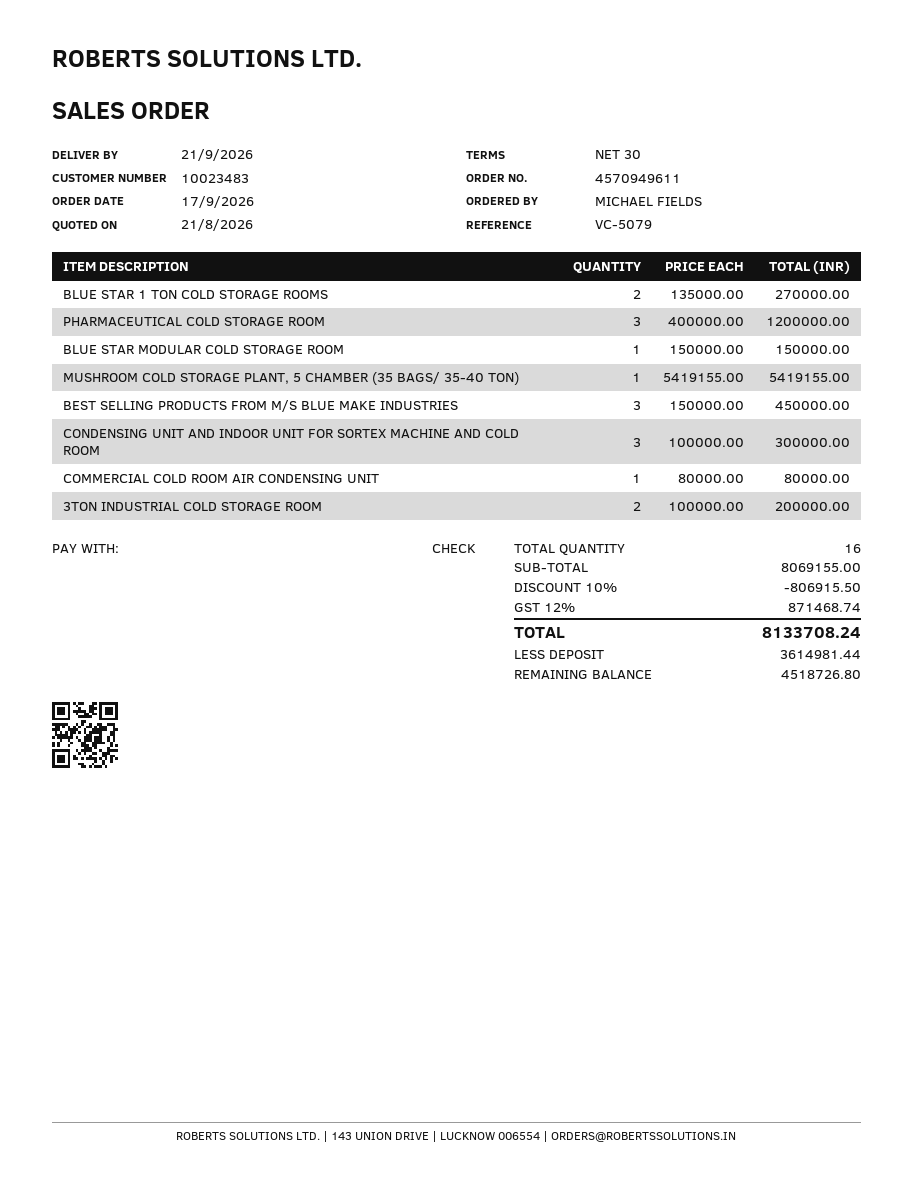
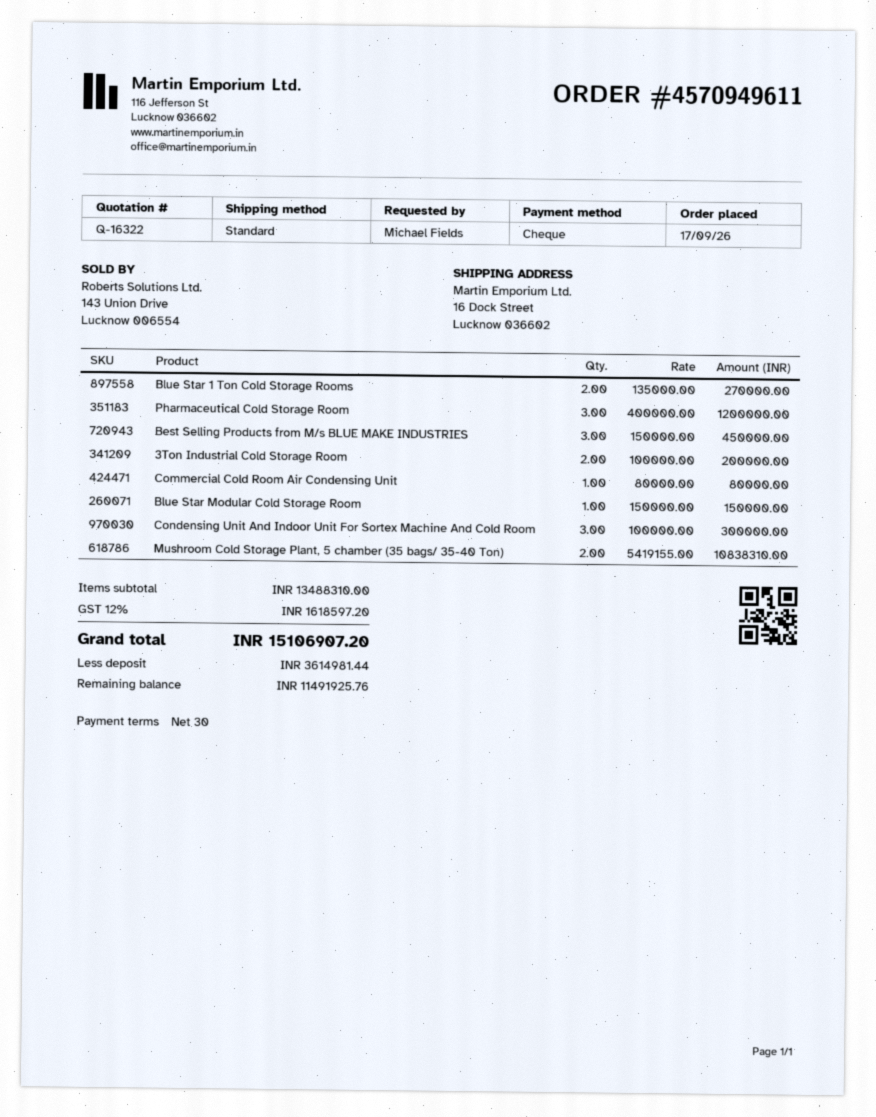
MUSHROOM COLD STORAGE PLANT, 5 CHAMBER (35 BAGS/ 35-40 TON): 1 x 5419155.00 = 5419155.00 -> 2 x 5419155.00 = 10838310.00
subtotal: 8069155.00 -> 13488310.00
discount: 10% = 806915.50 -> none
tax: 12% = 871468.74 -> 12% = 1618597.20
total: 8133708.24 -> 15106907.20
balance: 4518726.80 -> 11491925.76

